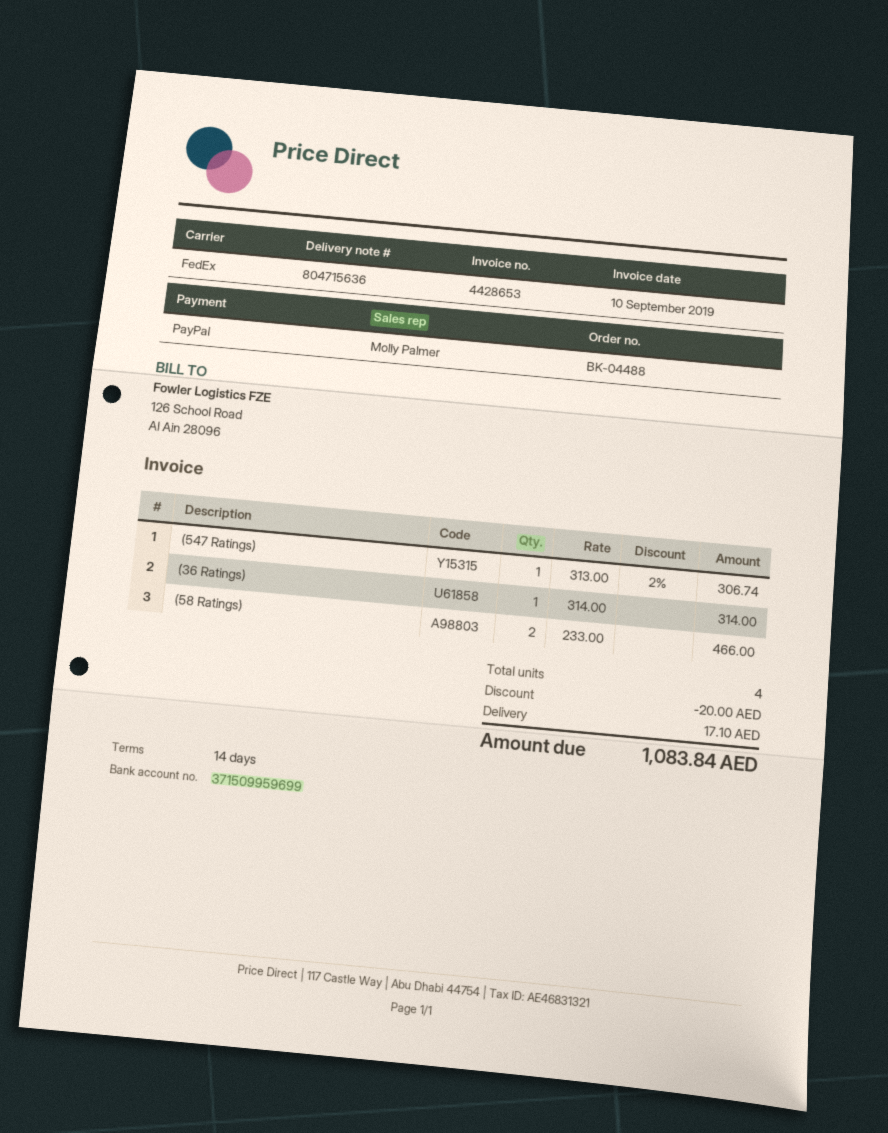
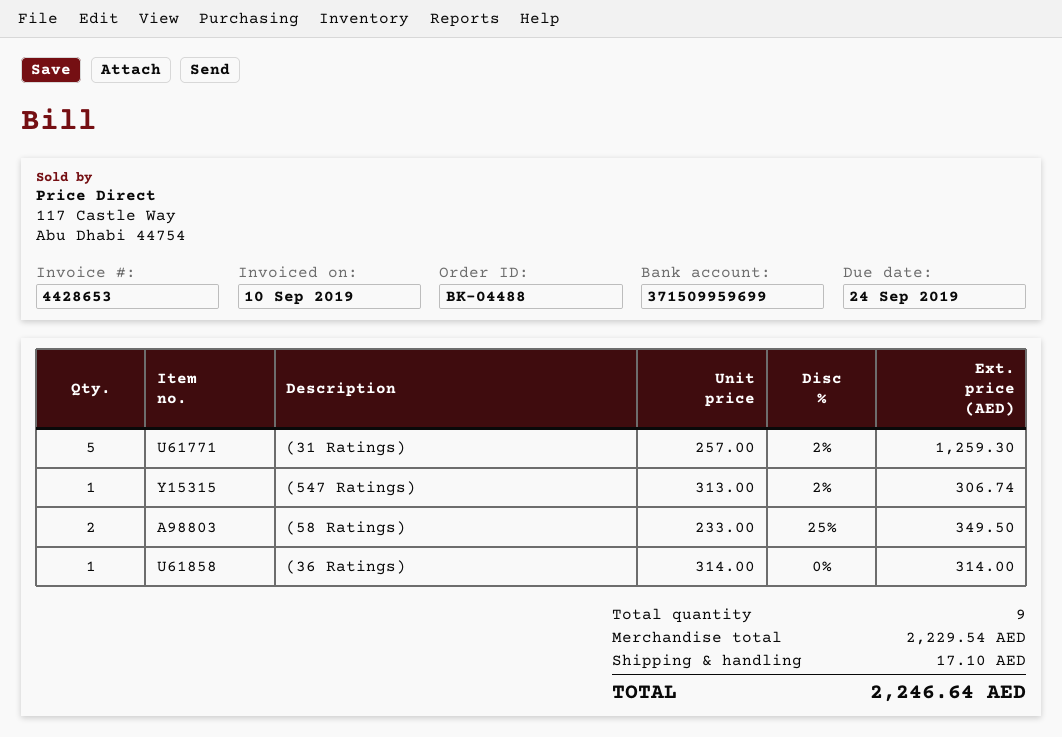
(58 Ratings): 2 x 233.00 = 466.00 -> 2 x 233.00 - 25% = 349.50
(31 Ratings): none -> 5 x 257.00 - 2% = 1259.30
total quantity: 4 -> 9
discount: 20.00 -> none
total: 1083.84 -> 2246.64

